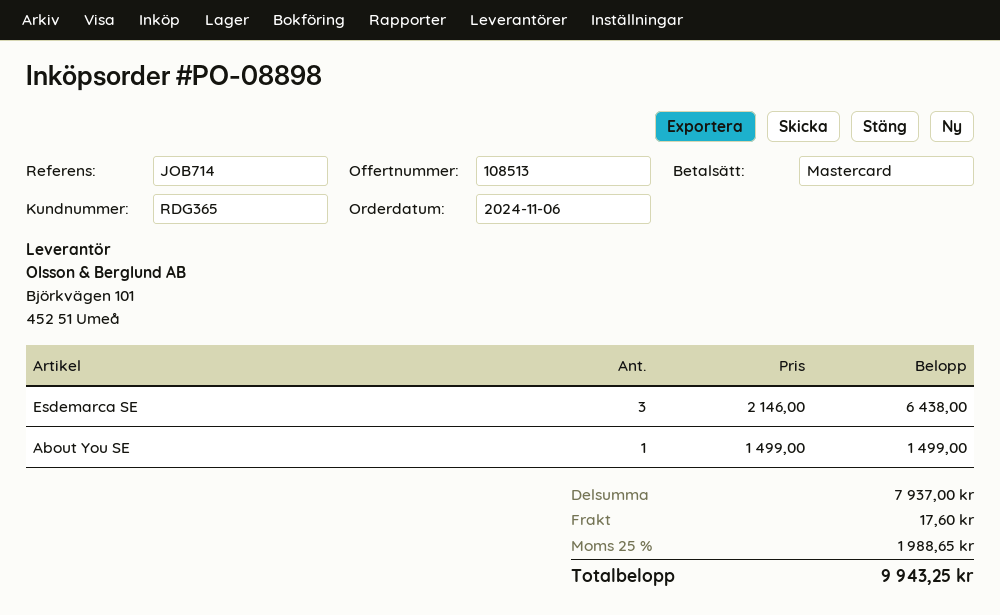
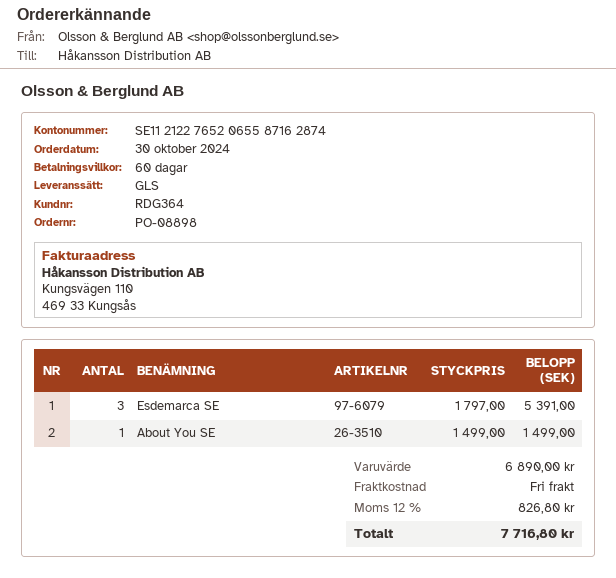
order date: 2024-11-06 -> 2024-10-30
customer number: RDG365 -> RDG364
Esdemarca SE: 3 x 2146.00 = 6438.00 -> 3 x 1797.00 = 5391.00
subtotal: 7937.00 -> 6890.00
shipping: 17.60 -> 0.00
tax: 25% = 1988.65 -> 12% = 826.80
total: 9943.25 -> 7716.80

